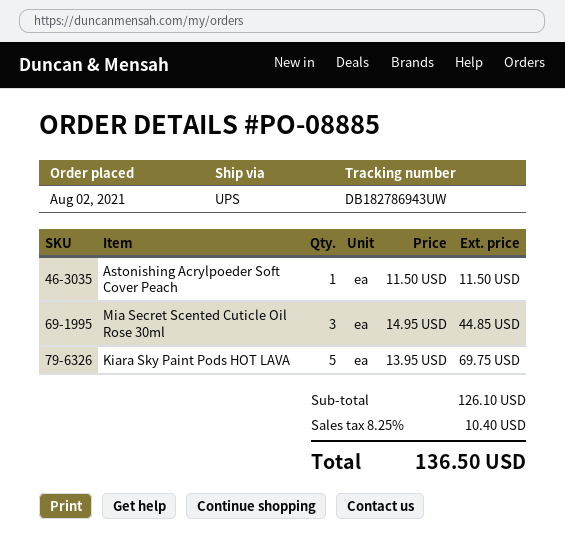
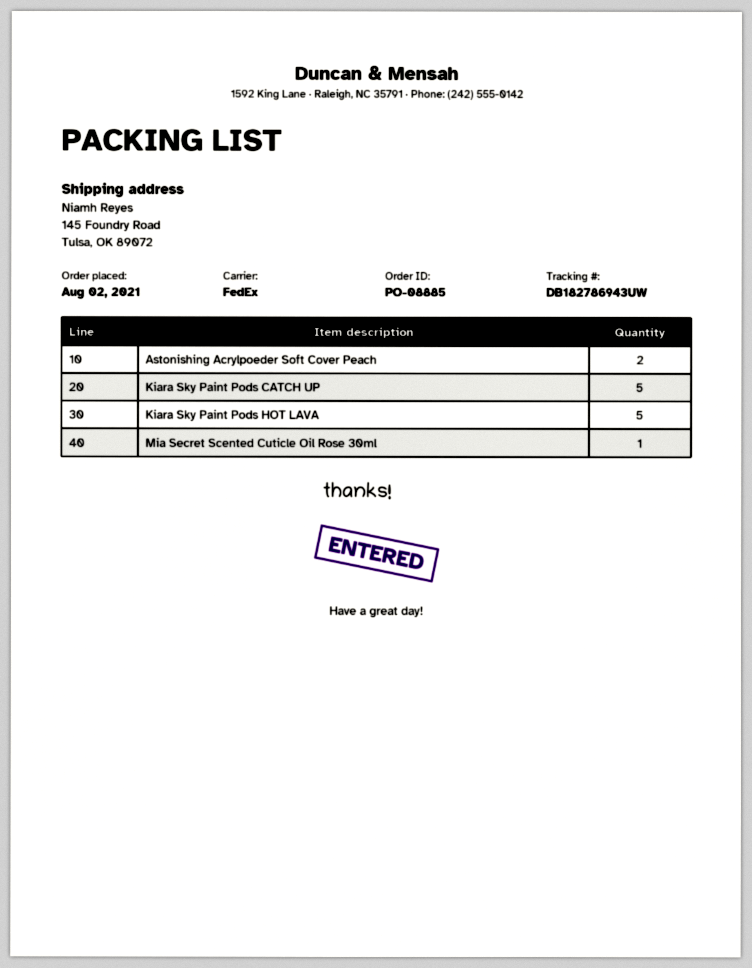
shipping method: UPS -> FedEx
Astonishing Acrylpoeder Soft Cover Peach: 1 -> 2
Mia Secret Scented Cuticle Oil Rose 30ml: 3 -> 1
Kiara Sky Paint Pods CATCH UP: none -> 5

